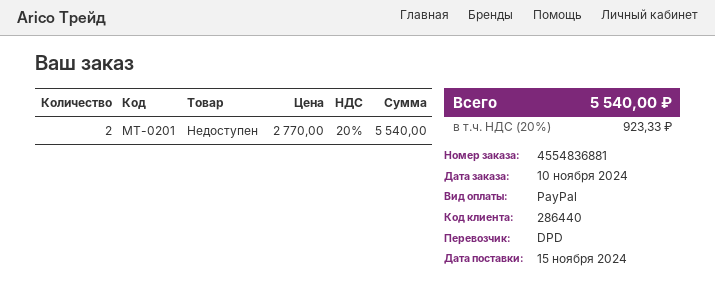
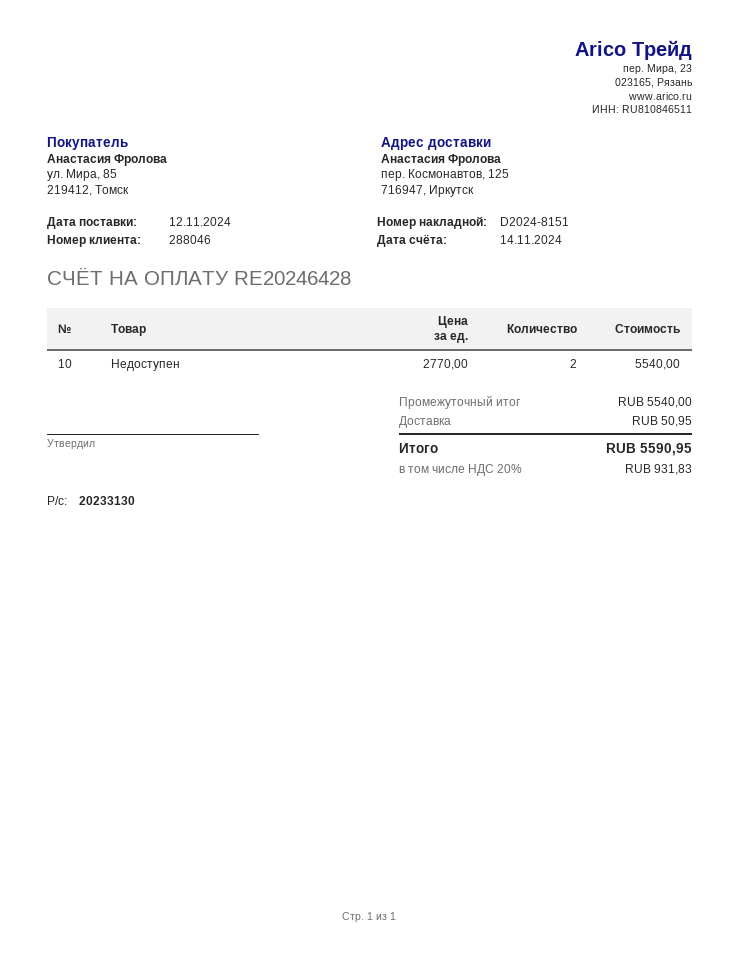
delivery date: 2024-11-15 -> 2024-11-12
customer number: 286440 -> 288046
shipping: none -> 50.95
tax: 20% = 923.33 -> 20% = 931.83
total: 5540.00 -> 5590.95

